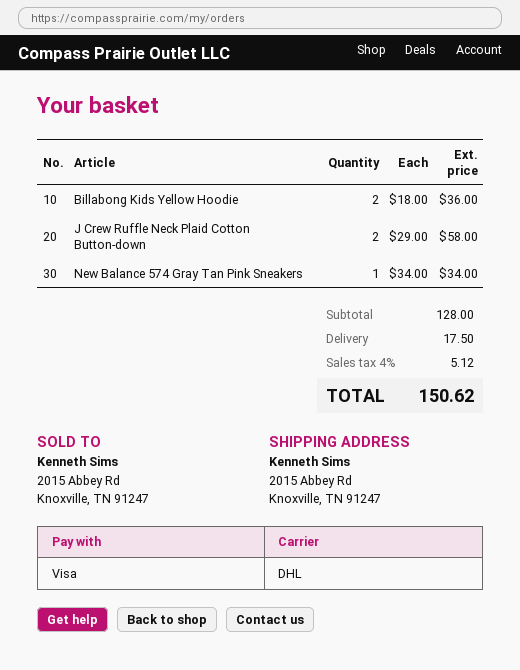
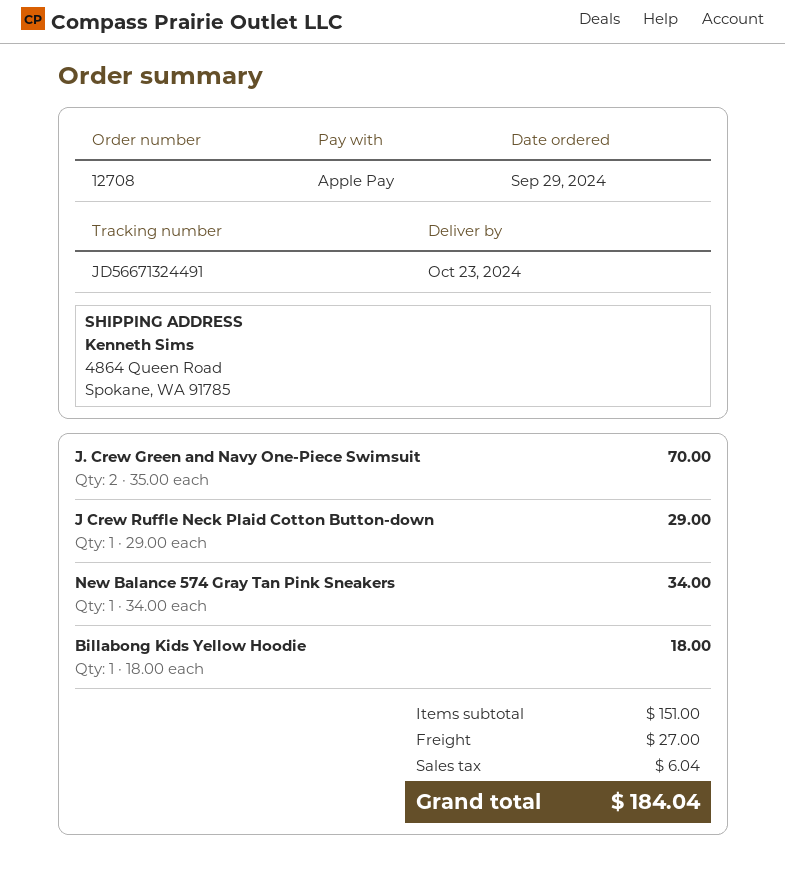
payment method: Visa -> Apple Pay
ship to: 2015 Abbey Rd, Knoxville, TN 91247 -> 4864 Queen Road, Spokane, WA 91785
Billabong Kids Yellow Hoodie: 2 x 18.00 = 36.00 -> 1 x 18.00 = 18.00
J Crew Ruffle Neck Plaid Cotton Button-down: 2 x 29.00 = 58.00 -> 1 x 29.00 = 29.00
J. Crew Green and Navy One-Piece Swimsuit: none -> 2 x 35.00 = 70.00
subtotal: 128.00 -> 151.00
shipping: 17.50 -> 27.00
tax: 5.12 -> 6.04
total: 150.62 -> 184.04

